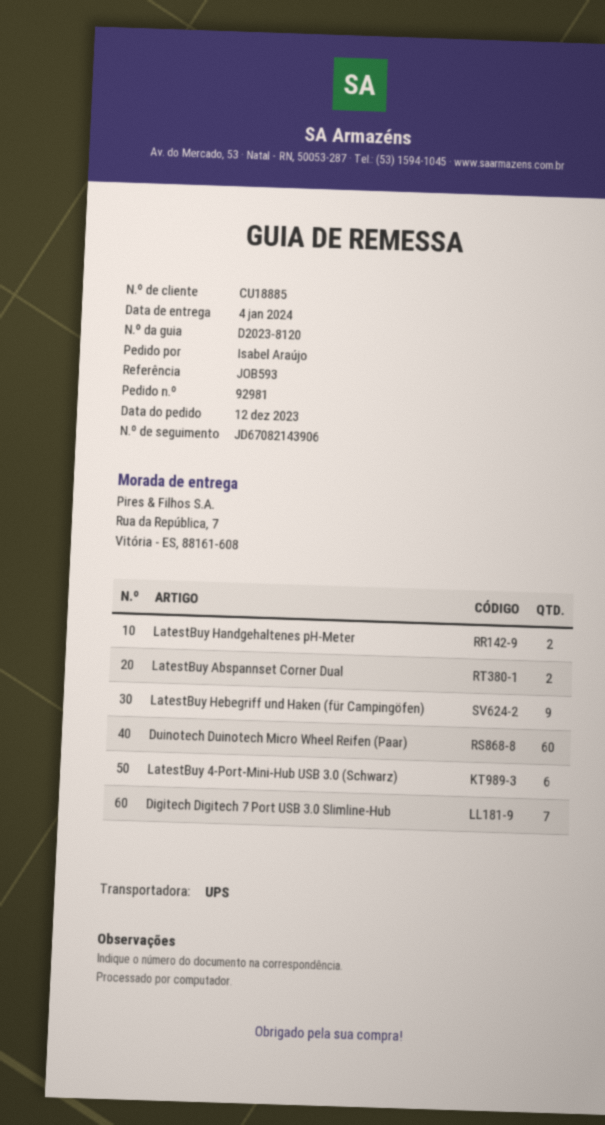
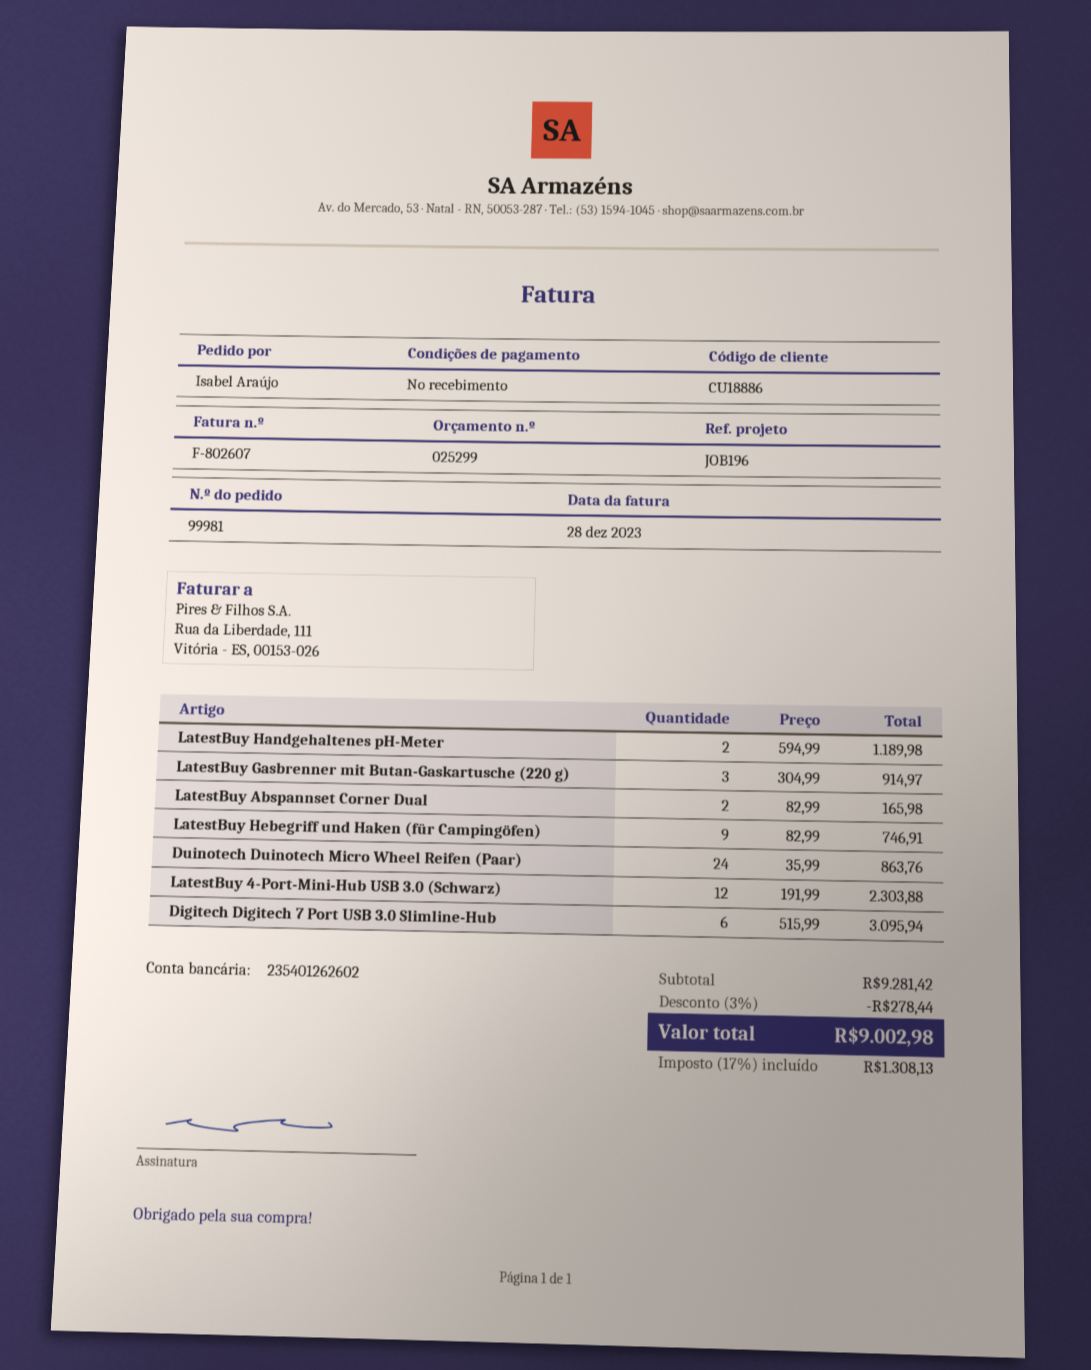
order number: 92981 -> 99981
customer number: CU18885 -> CU18886
reference: JOB593 -> JOB196
Duinotech Duinotech Micro Wheel Reifen (Paar): 60 -> 24
LatestBuy 4-Port-Mini-Hub USB 3.0 (Schwarz): 6 -> 12
Digitech Digitech 7 Port USB 3.0 Slimline-Hub: 7 -> 6
LatestBuy Gasbrenner mit Butan-Gaskartusche (220 g): none -> 3

